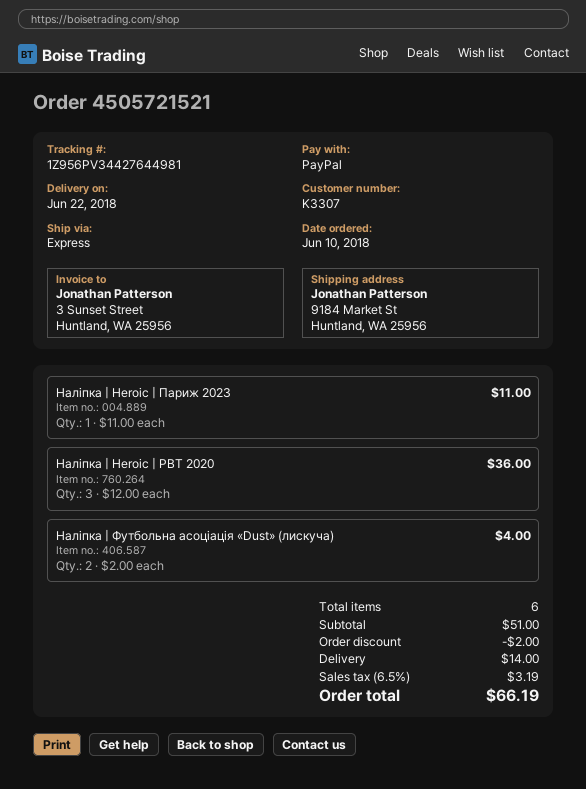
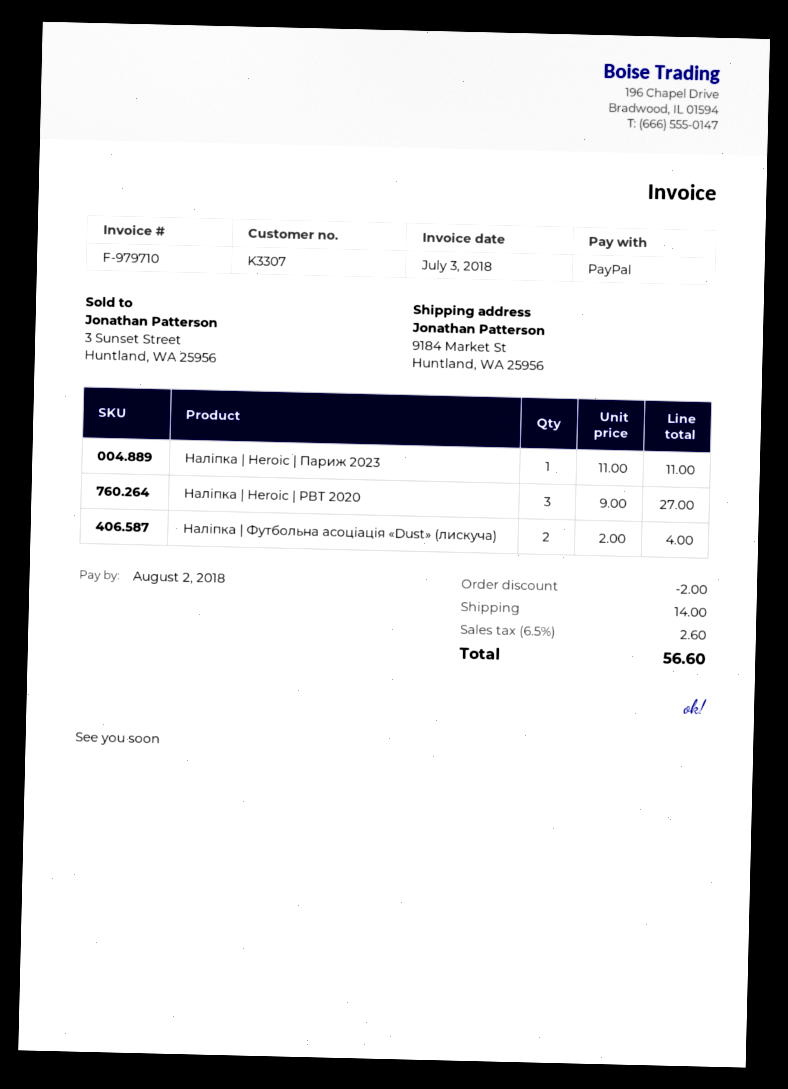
Наліпка | Heroic | РВТ 2020: 3 x 12.00 = 36.00 -> 3 x 9.00 = 27.00
tax: 6.5% = 3.19 -> 6.5% = 2.60
total: 66.19 -> 56.60

